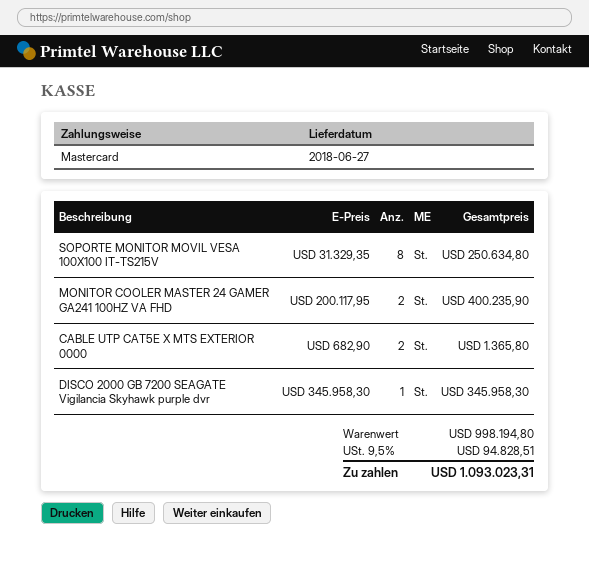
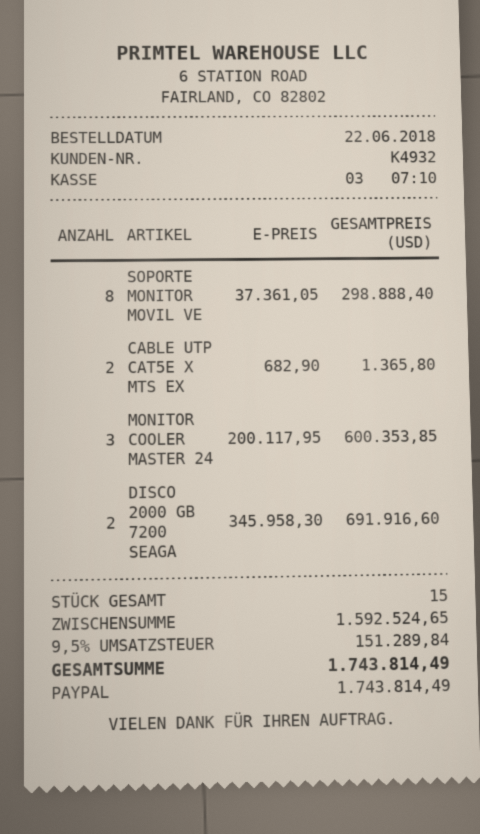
payment method: Mastercard -> PayPal
SOPORTE MONITOR MOVIL VESA 100X100 IT-TS215V: 8 x 31329.35 = 250634.80 -> 8 x 37361.05 = 298888.40
MONITOR COOLER MASTER 24 GAMER GA241 100HZ VA FHD: 2 x 200117.95 = 400235.90 -> 3 x 200117.95 = 600353.85
DISCO 2000 GB 7200 SEAGATE Vigilancia Skyhawk purple dvr: 1 x 345958.30 = 345958.30 -> 2 x 345958.30 = 691916.60
subtotal: 998194.80 -> 1592524.65
tax: 9.5% = 94828.51 -> 9.5% = 151289.84
total: 1093023.31 -> 1743814.49

